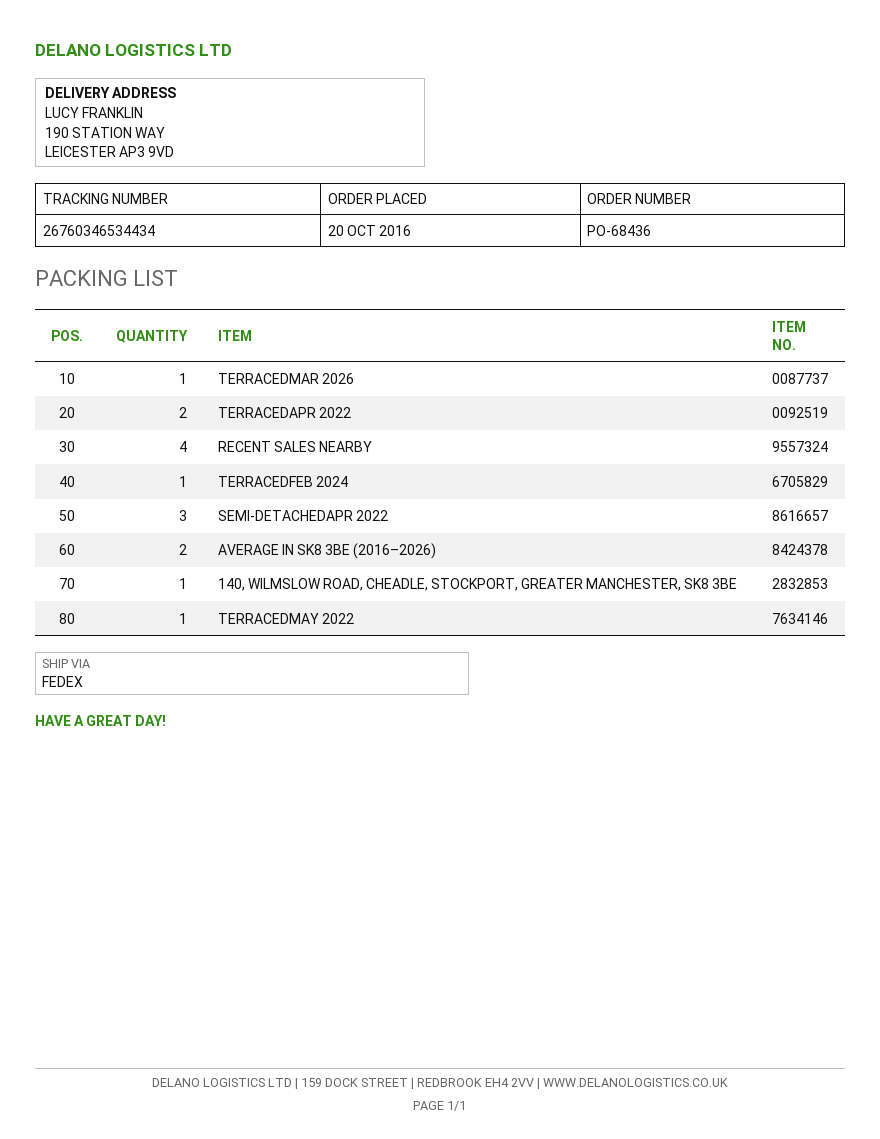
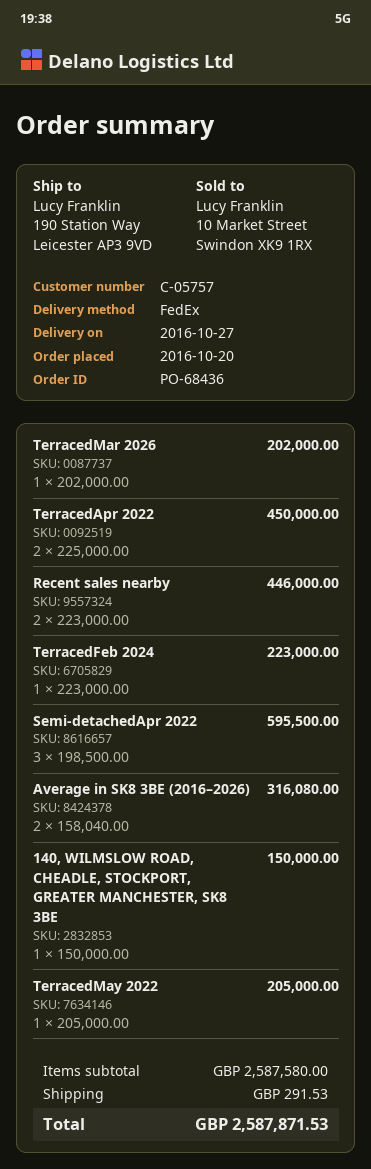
RECENT SALES NEARBY: 4 -> 2

